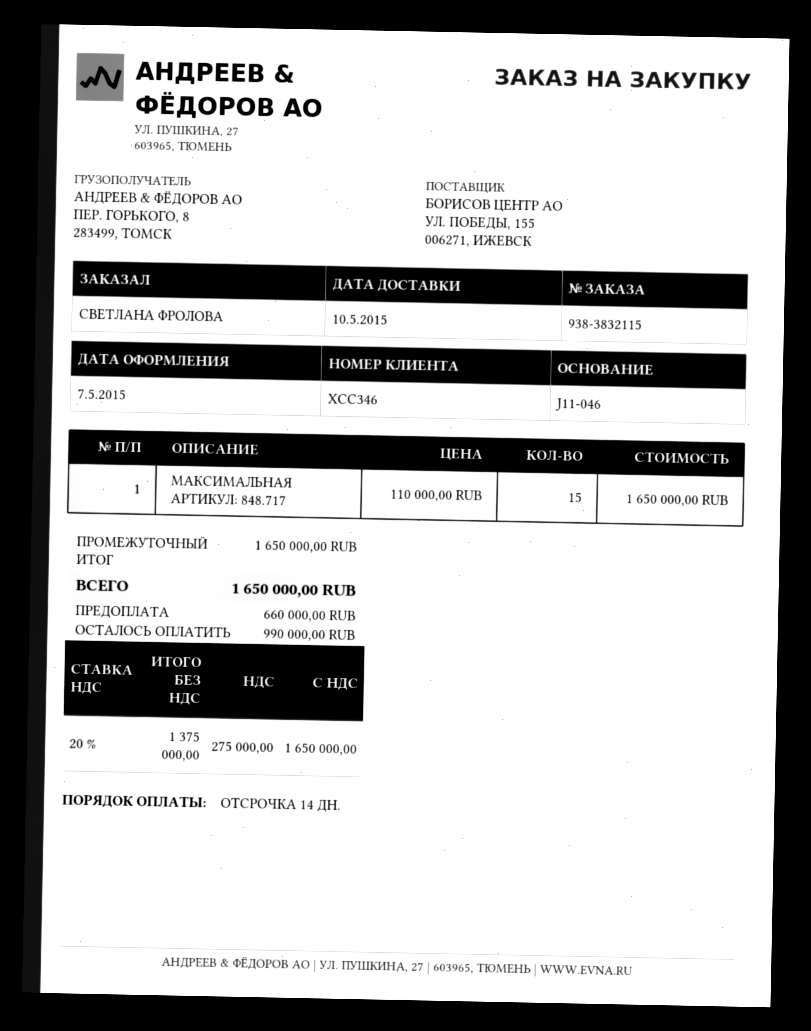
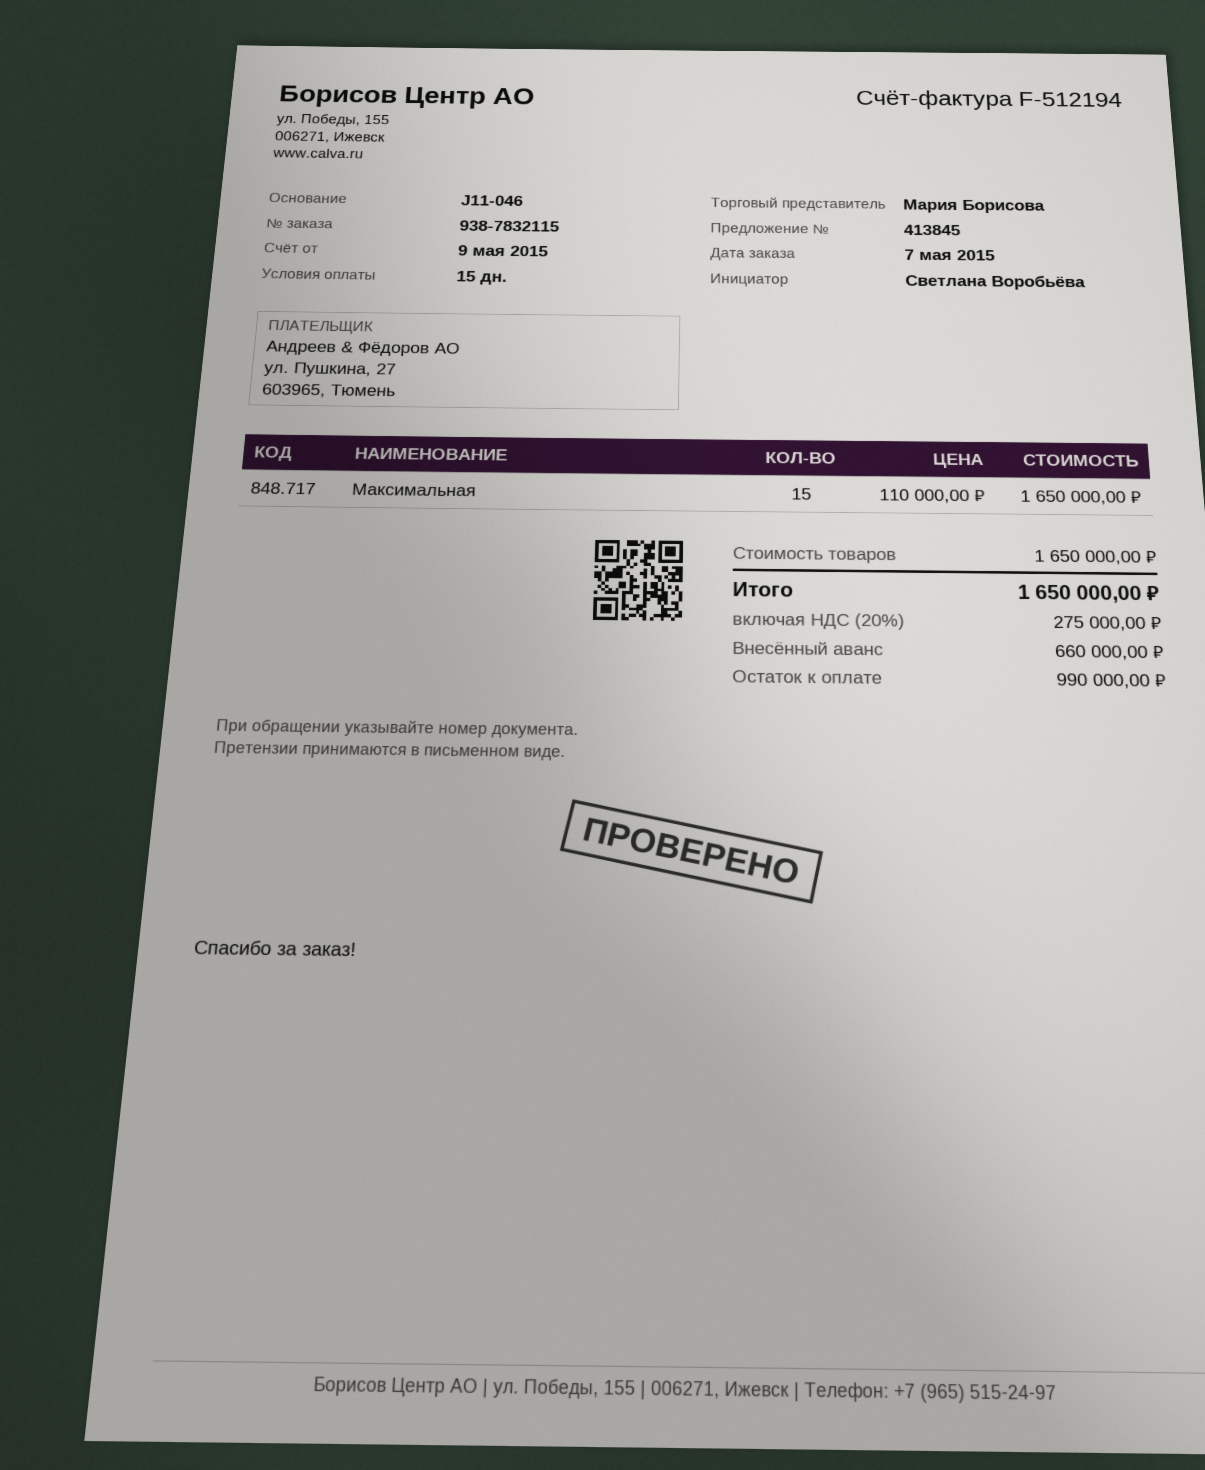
order number: 938-3832115 -> 938-7832115
payment terms: 14 days -> 15 days
ordered by: СВЕТЛАНА ФРОЛОВА -> Светлана Воробьёва

